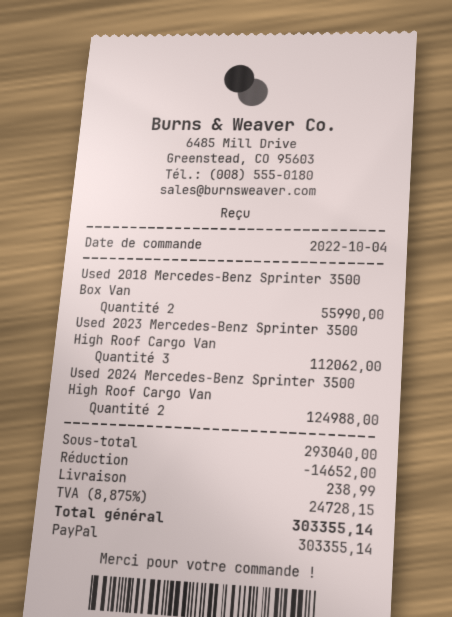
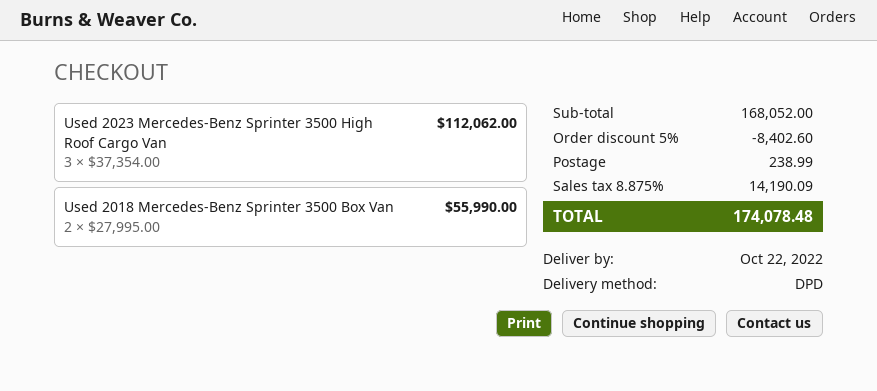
Used 2024 Mercedes-Benz Sprinter 3500 High Roof Cargo Van: 2 for 124988.00 -> none
subtotal: 293040.00 -> 168052.00
discount: 14652.00 -> 8402.60
tax: 8.875% = 24728.15 -> 8.875% = 14190.09
total: 303355.14 -> 174078.48

